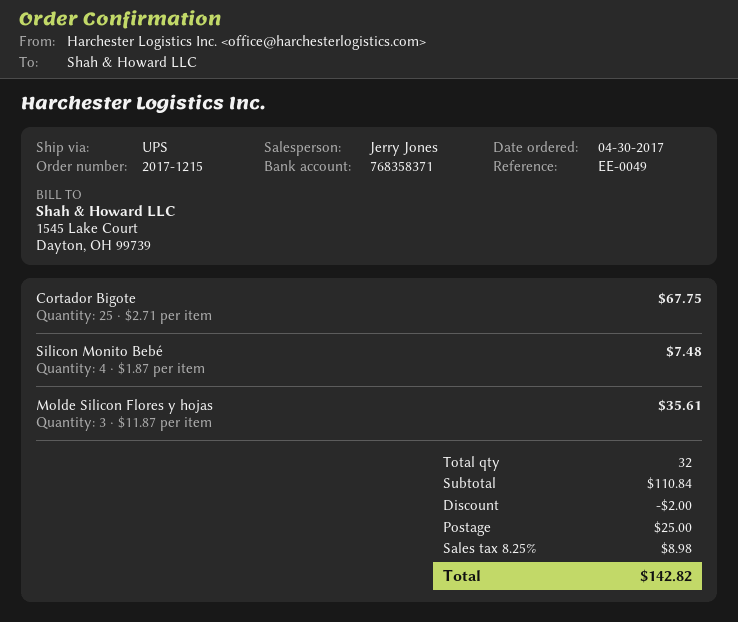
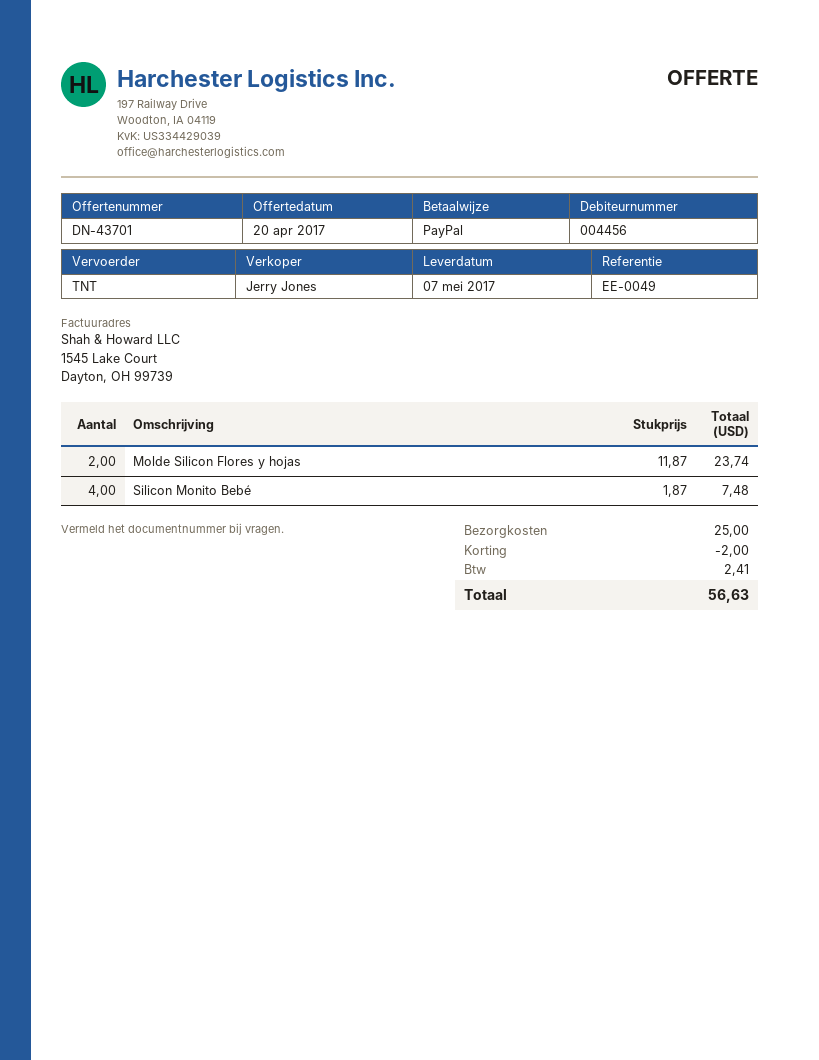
shipping method: UPS -> TNT
Cortador Bigote: 25 x 2.71 = 67.75 -> none
Molde Silicon Flores y hojas: 3 x 11.87 = 35.61 -> 2 x 11.87 = 23.74
tax: 8.98 -> 2.41
total: 142.82 -> 56.63

